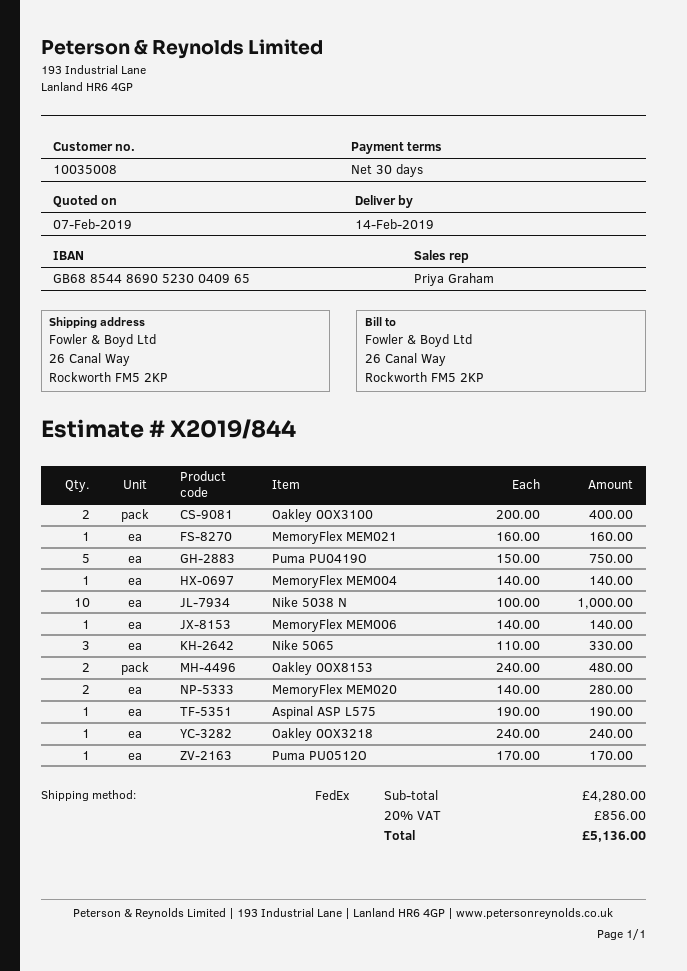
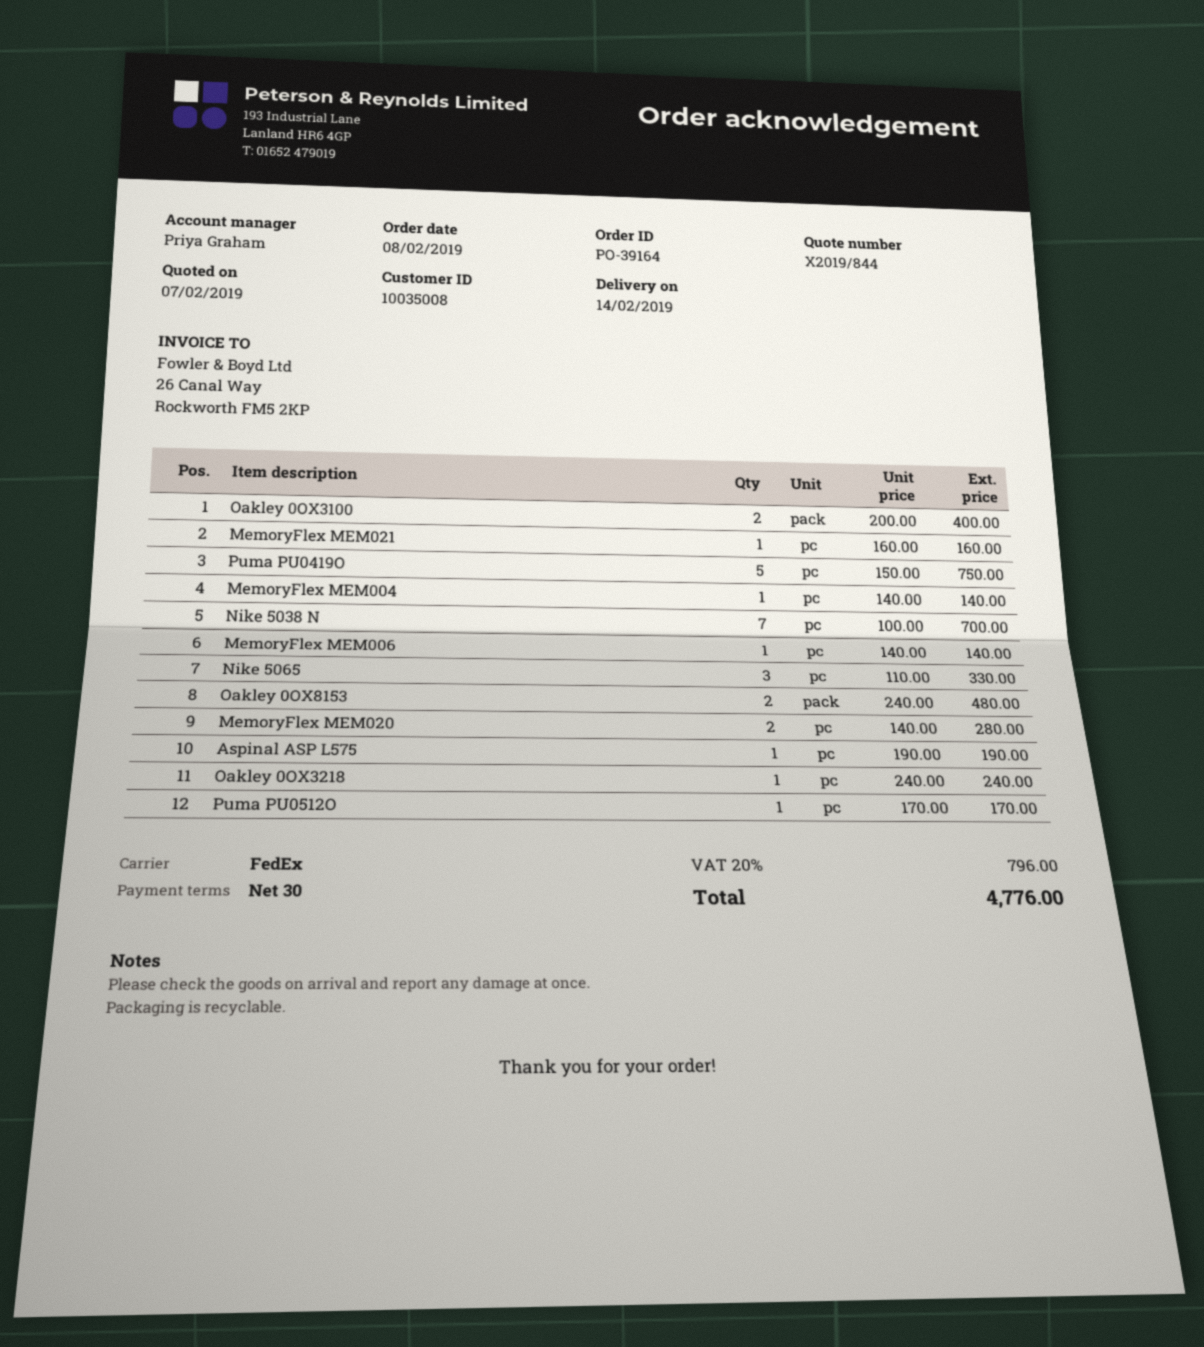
Nike 5038 N: 10 x 100.00 = 1000.00 -> 7 x 100.00 = 700.00
tax: 20% = 856.00 -> 20% = 796.00
total: 5136.00 -> 4776.00

